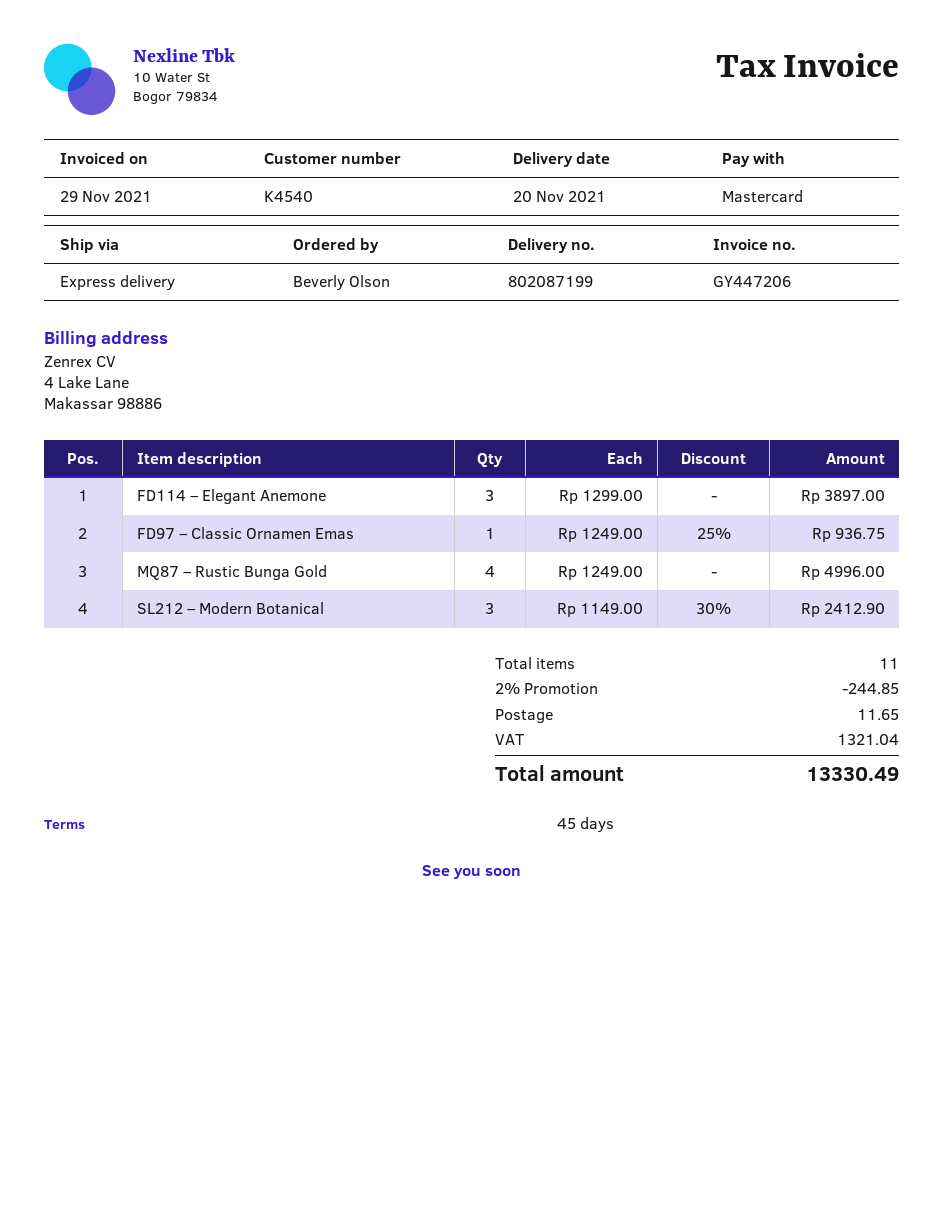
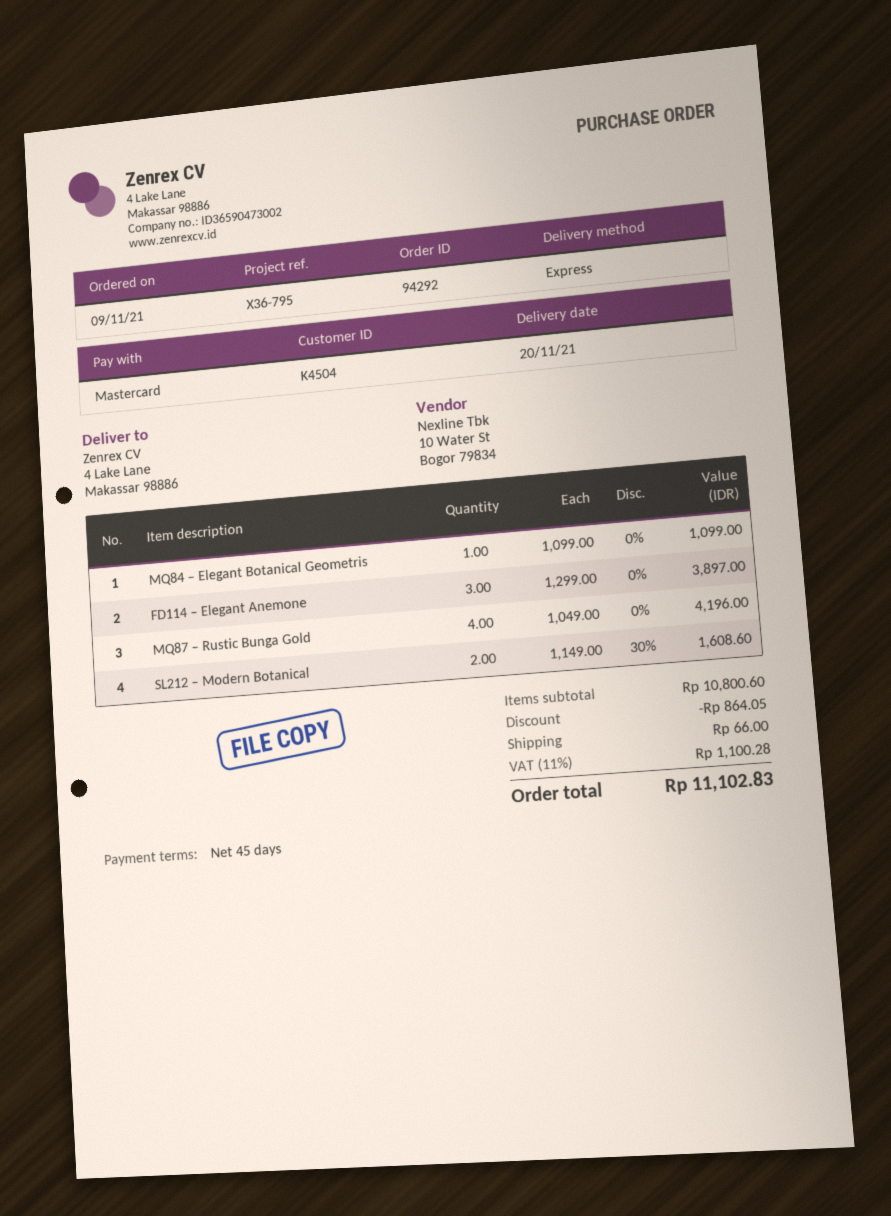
customer number: K4540 -> K4504
FD97 – Classic Ornamen Emas: 1 x 1249.00 - 25% = 936.75 -> none
MQ87 – Rustic Bunga Gold: 4 x 1249.00 = 4996.00 -> 4 x 1049.00 = 4196.00
SL212 – Modern Botanical: 3 x 1149.00 - 30% = 2412.90 -> 2 x 1149.00 - 30% = 1608.60
MQ84 – Elegant Botanical Geometris: none -> 1 x 1099.00 = 1099.00
discount: 244.85 -> 864.05
shipping: 11.65 -> 66.00
tax: 1321.04 -> 1100.28
total: 13330.49 -> 11102.83

